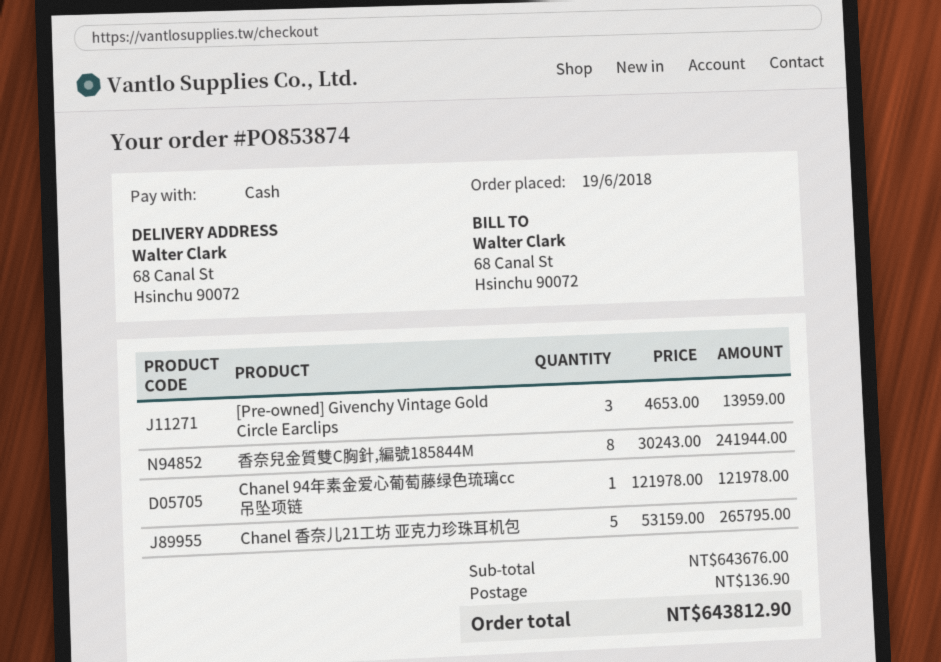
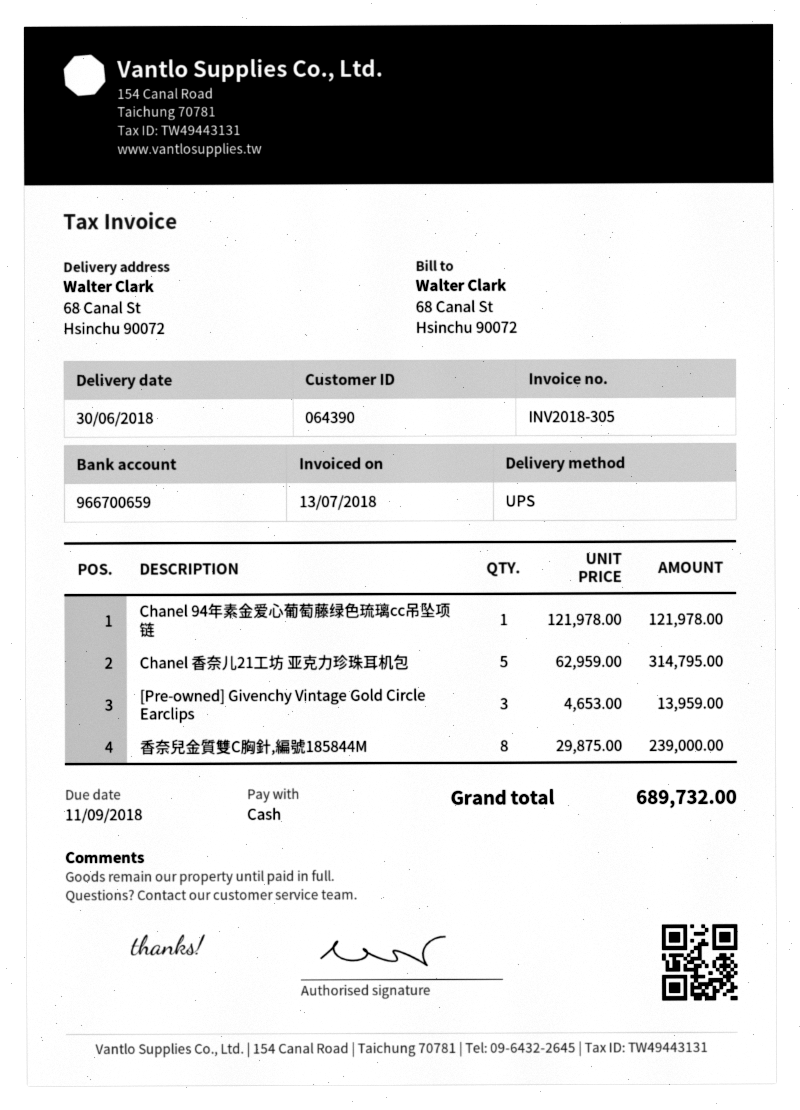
香奈兒金質雙C胸針,編號185844M: 8 x 30243.00 = 241944.00 -> 8 x 29875.00 = 239000.00
Chanel 香奈儿21工坊 亚克力珍珠耳机包: 5 x 53159.00 = 265795.00 -> 5 x 62959.00 = 314795.00
shipping: 136.90 -> none
total: 643812.90 -> 689732.00

